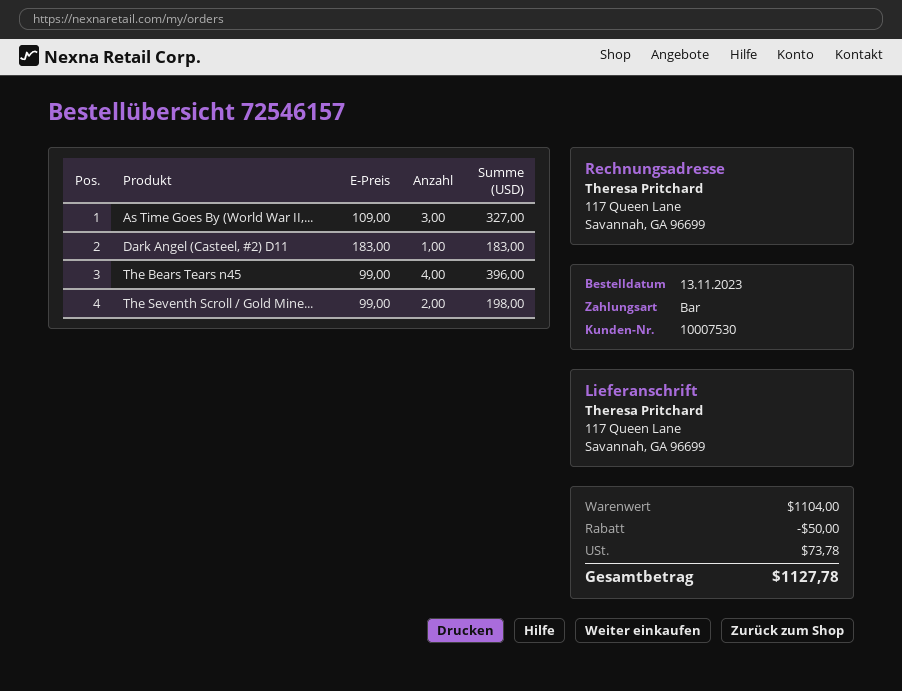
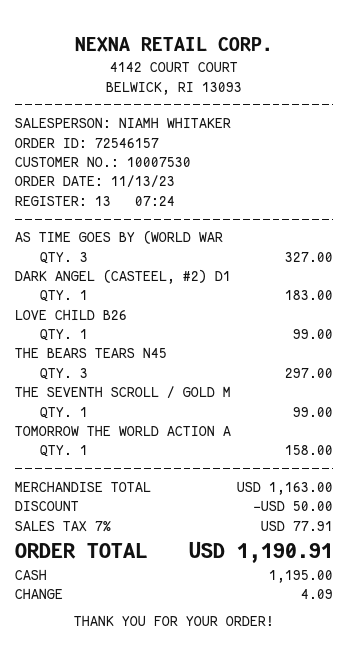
The Bears Tears n45: 4 for 396.00 -> 3 for 297.00
The Seventh Scroll / Gold Mine...: 2 for 198.00 -> 1 for 99.00
LOVE CHILD B26: none -> 1 for 99.00
TOMORROW THE WORLD ACTION A: none -> 1 for 158.00
subtotal: 1104.00 -> 1163.00
tax: 73.78 -> 77.91
total: 1127.78 -> 1190.91

